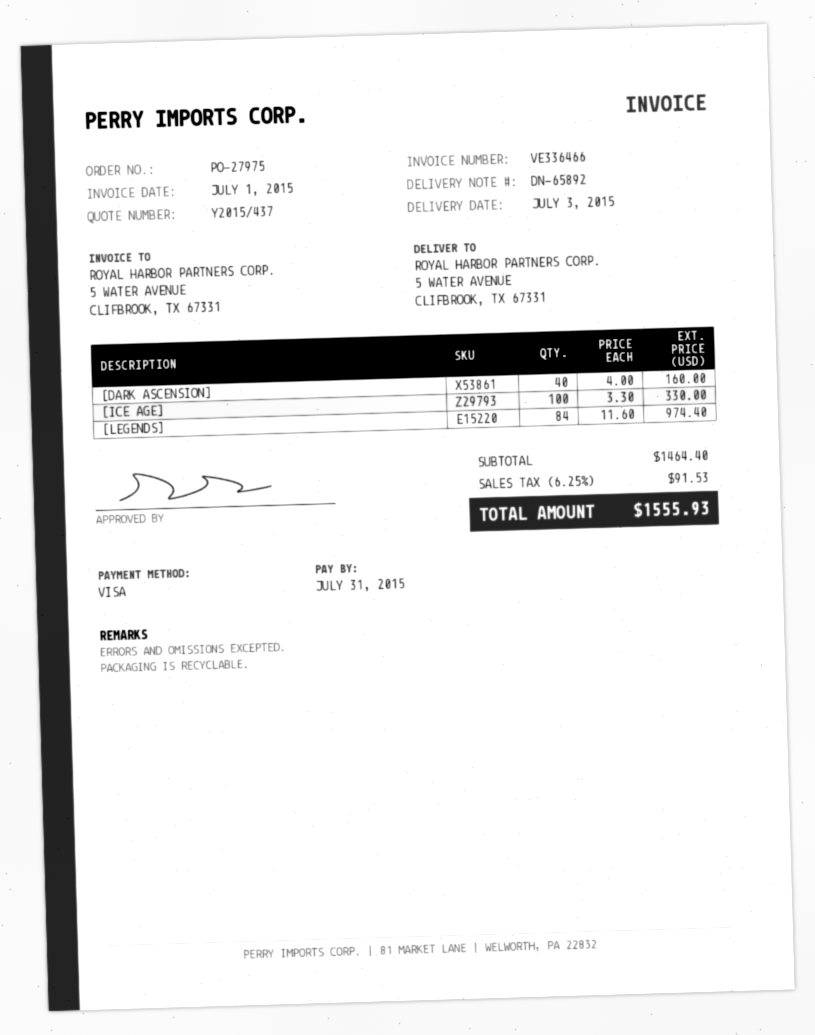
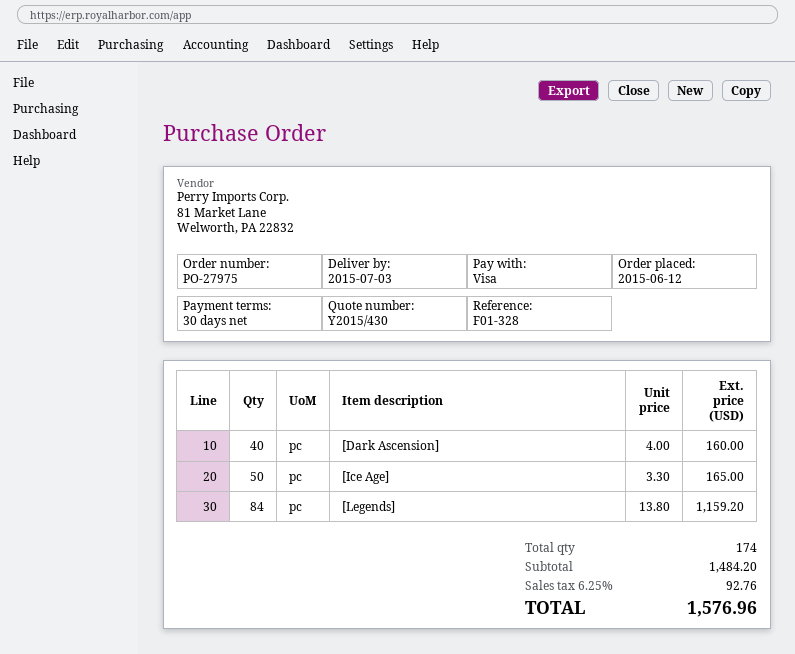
quote number: Y2015/437 -> Y2015/430
[ICE AGE]: 100 x 3.30 = 330.00 -> 50 x 3.30 = 165.00
[LEGENDS]: 84 x 11.60 = 974.40 -> 84 x 13.80 = 1159.20
subtotal: 1464.40 -> 1484.20
tax: 6.25% = 91.53 -> 6.25% = 92.76
total: 1555.93 -> 1576.96

